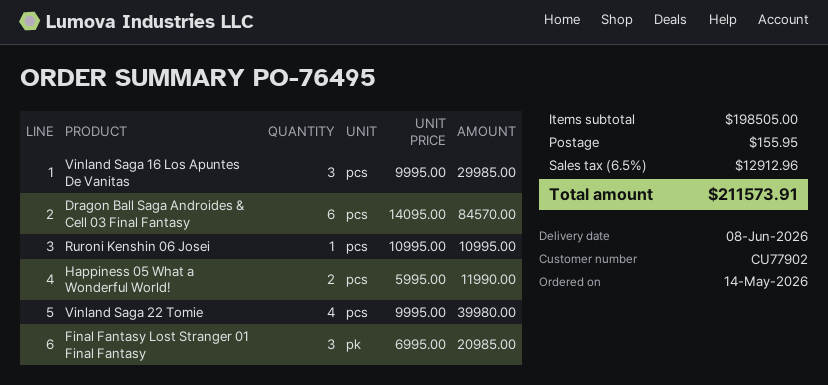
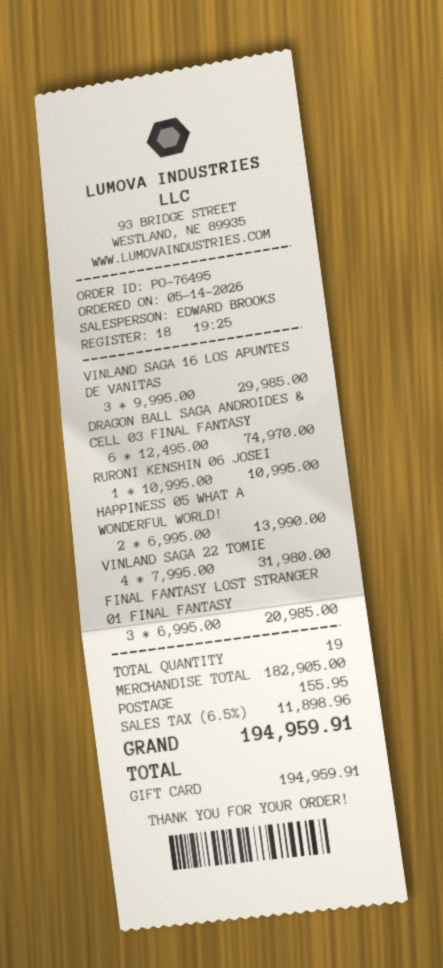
Dragon Ball Saga Androides & Cell 03 Final Fantasy: 6 x 14095.00 = 84570.00 -> 6 x 12495.00 = 74970.00
Happiness 05 What a Wonderful World!: 2 x 5995.00 = 11990.00 -> 2 x 6995.00 = 13990.00
Vinland Saga 22 Tomie: 4 x 9995.00 = 39980.00 -> 4 x 7995.00 = 31980.00
subtotal: 198505.00 -> 182905.00
tax: 6.5% = 12912.96 -> 6.5% = 11898.96
total: 211573.91 -> 194959.91

